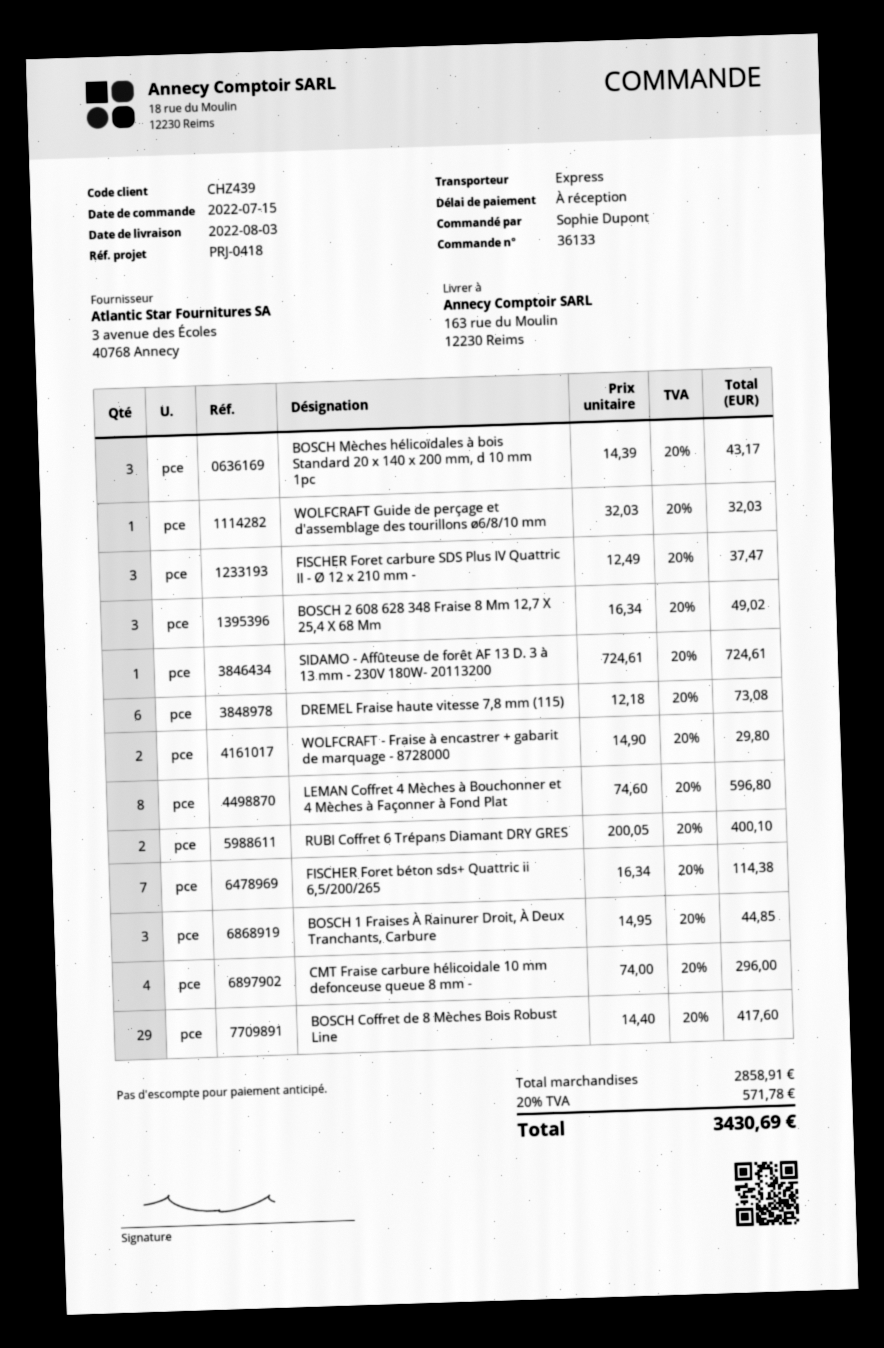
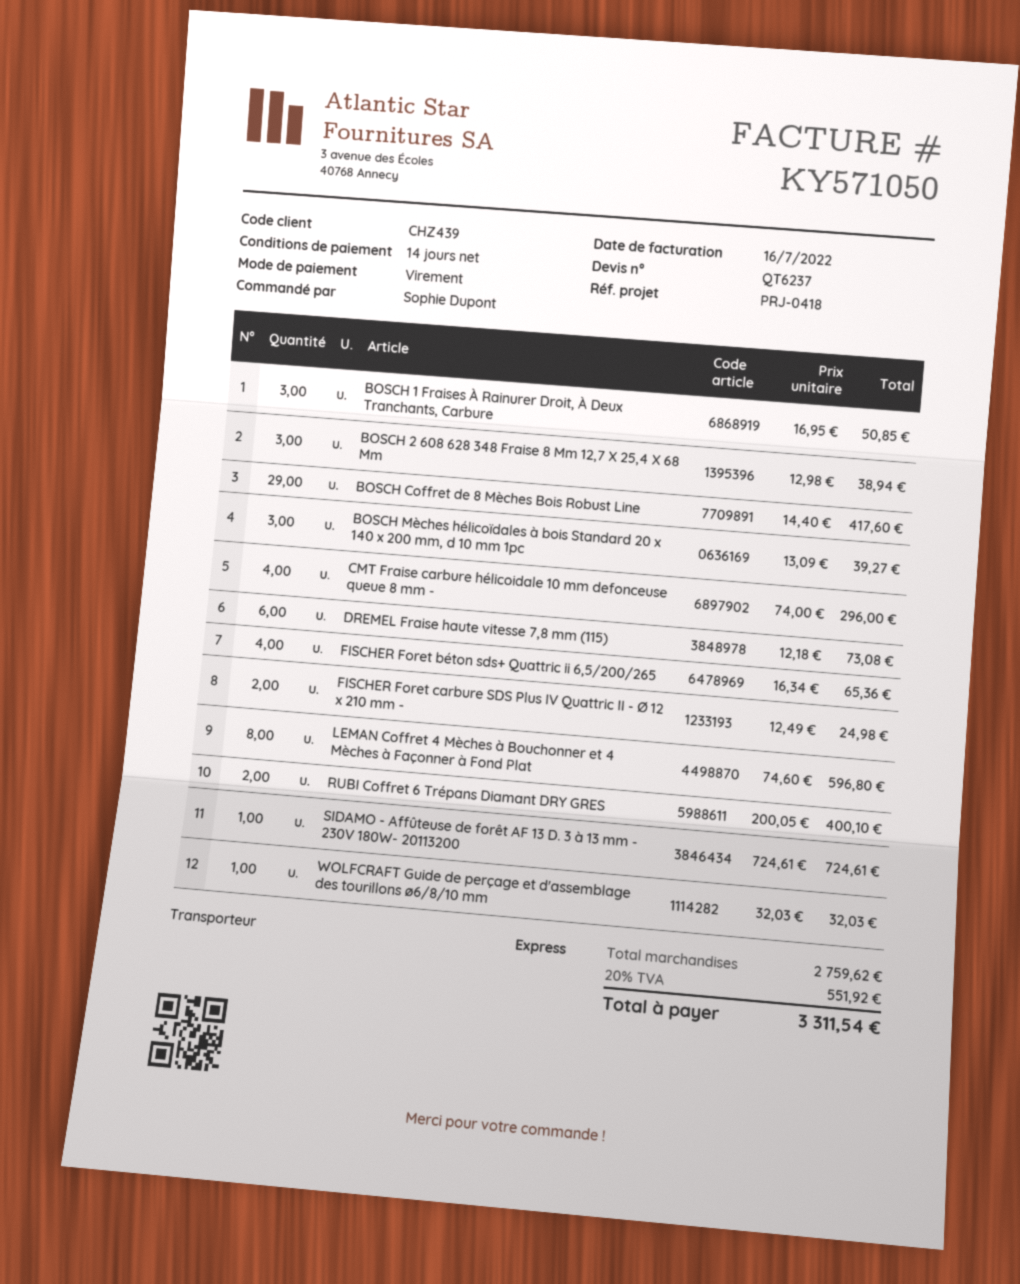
payment terms: on receipt -> 14 days
BOSCH Mèches hélicoïdales à bois Standard 20 x 140 x 200 mm, d 10 mm 1pc: 3 x 14.39 = 43.17 -> 3 x 13.09 = 39.27
FISCHER Foret carbure SDS Plus IV Quattric II - Ø 12 x 210 mm -: 3 x 12.49 = 37.47 -> 2 x 12.49 = 24.98
BOSCH 2 608 628 348 Fraise 8 Mm 12,7 X 25,4 X 68 Mm: 3 x 16.34 = 49.02 -> 3 x 12.98 = 38.94
WOLFCRAFT - Fraise à encastrer + gabarit de marquage - 8728000: 2 x 14.90 = 29.80 -> none
FISCHER Foret béton sds+ Quattric ii 6,5/200/265: 7 x 16.34 = 114.38 -> 4 x 16.34 = 65.36
BOSCH 1 Fraises À Rainurer Droit, À Deux Tranchants, Carbure: 3 x 14.95 = 44.85 -> 3 x 16.95 = 50.85
subtotal: 2858.91 -> 2759.62
tax: 20% = 571.78 -> 20% = 551.92
total: 3430.69 -> 3311.54

